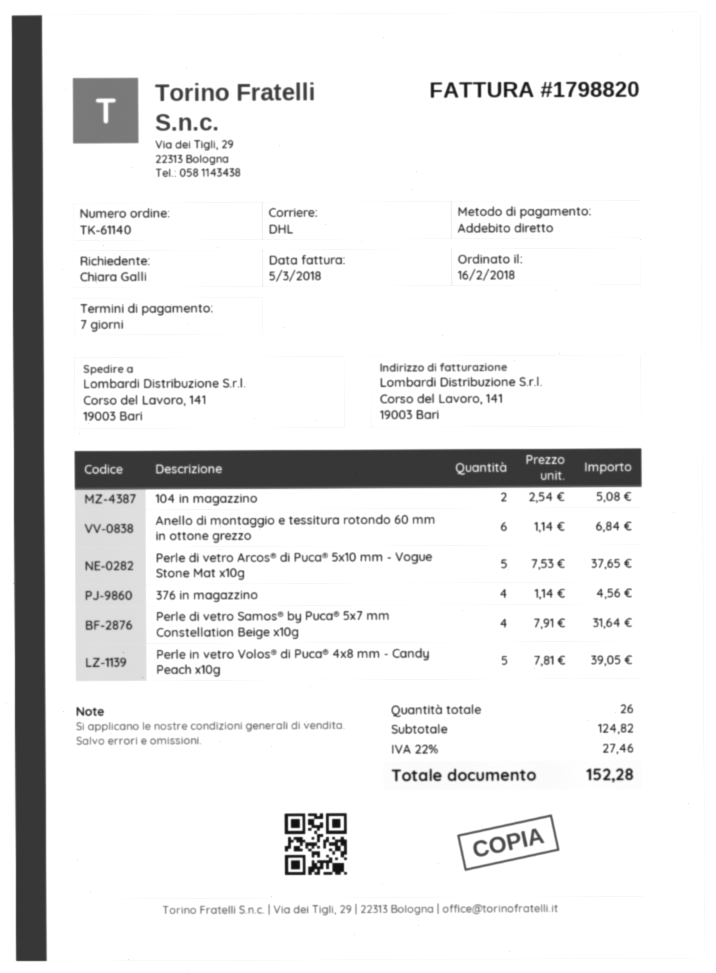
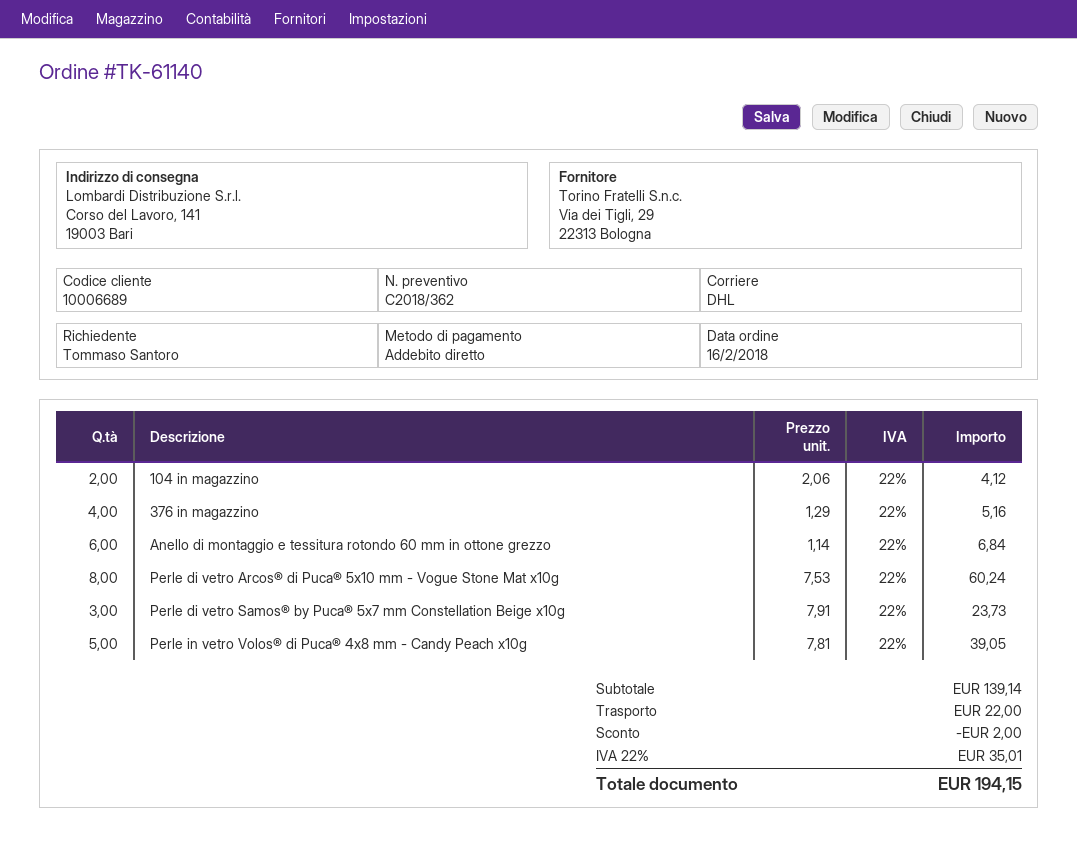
ordered by: Chiara Galli -> Tommaso Santoro
104 in magazzino: 2 x 2.54 = 5.08 -> 2 x 2.06 = 4.12
Perle di vetro Arcos® di Puca® 5x10 mm - Vogue Stone Mat x10g: 5 x 7.53 = 37.65 -> 8 x 7.53 = 60.24
376 in magazzino: 4 x 1.14 = 4.56 -> 4 x 1.29 = 5.16
Perle di vetro Samos® by Puca® 5x7 mm Constellation Beige x10g: 4 x 7.91 = 31.64 -> 3 x 7.91 = 23.73
subtotal: 124.82 -> 139.14
discount: none -> 2.00
shipping: none -> 22.00
tax: 22% = 27.46 -> 22% = 35.01
total: 152.28 -> 194.15

